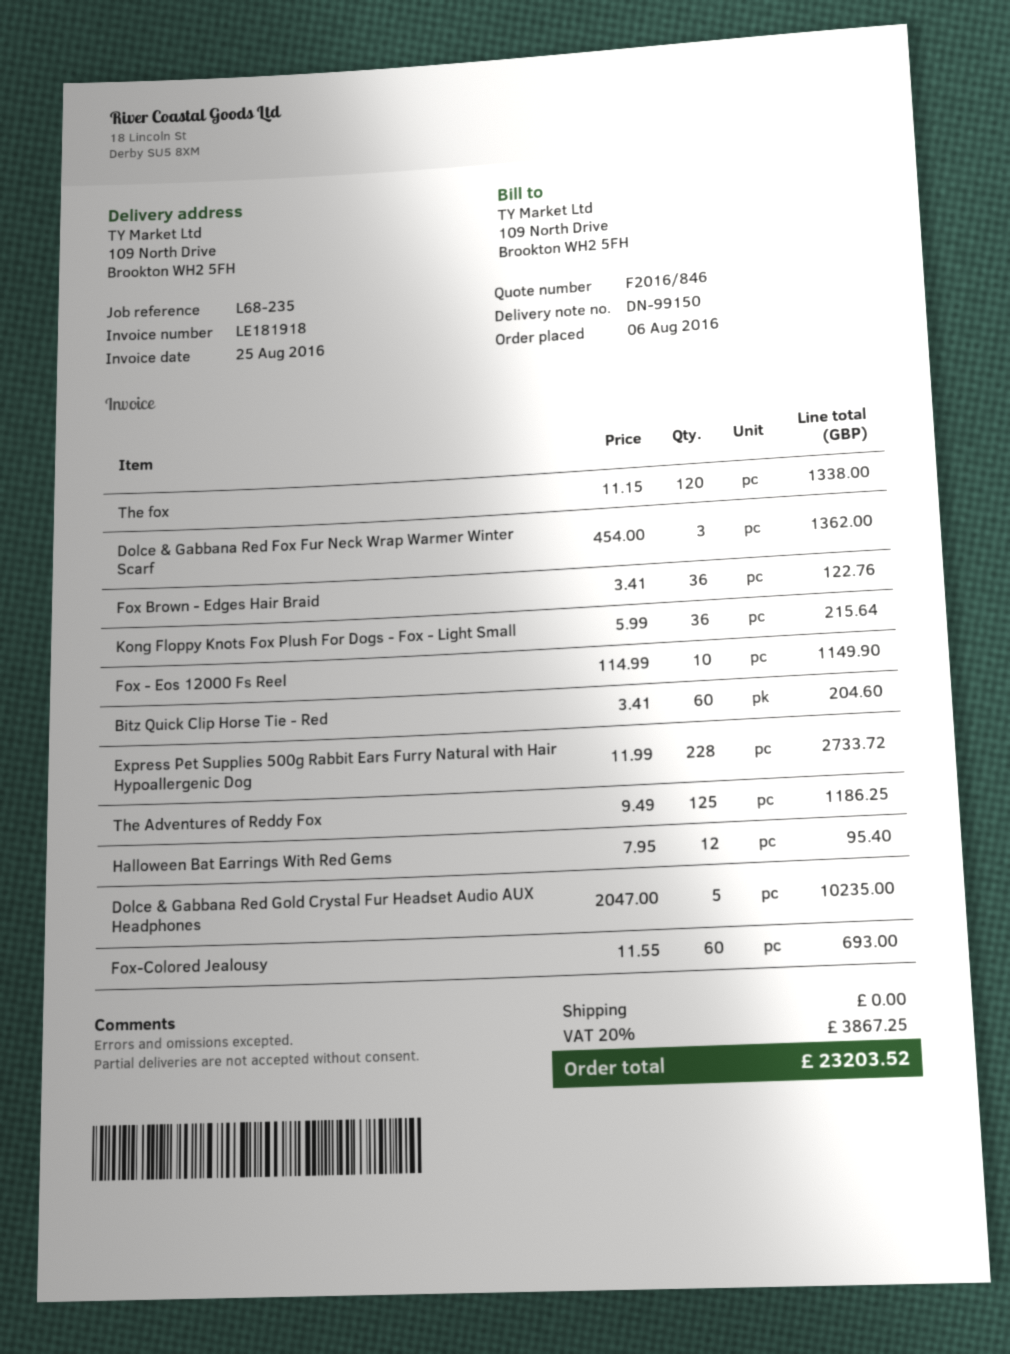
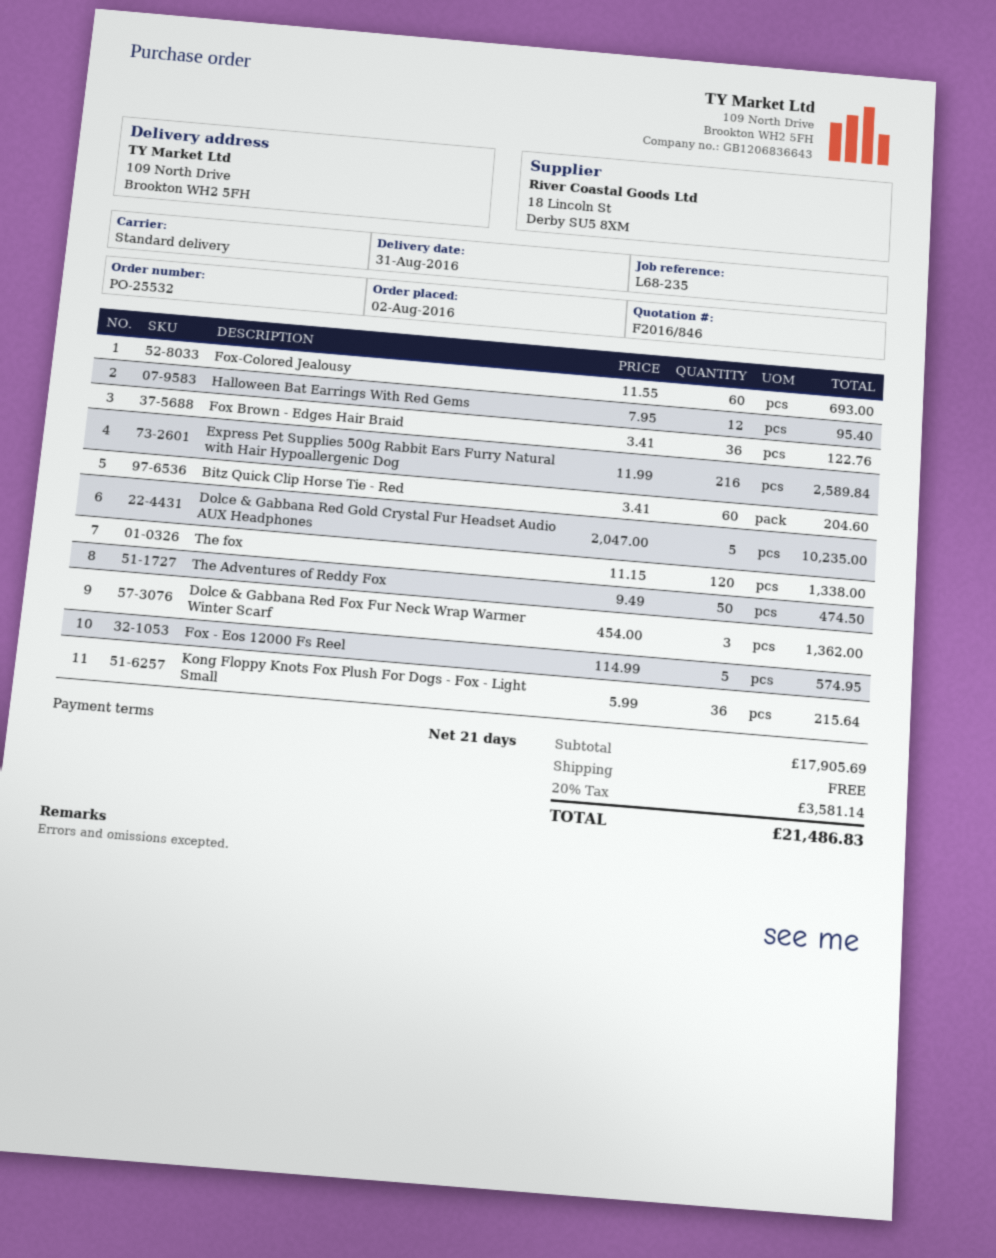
order date: 2016-08-06 -> 2016-08-02
Fox - Eos 12000 Fs Reel: 10 x 114.99 = 1149.90 -> 5 x 114.99 = 574.95
Express Pet Supplies 500g Rabbit Ears Furry Natural with Hair Hypoallergenic Dog: 228 x 11.99 = 2733.72 -> 216 x 11.99 = 2589.84
The Adventures of Reddy Fox: 125 x 9.49 = 1186.25 -> 50 x 9.49 = 474.50
tax: 20% = 3867.25 -> 20% = 3581.14
total: 23203.52 -> 21486.83

